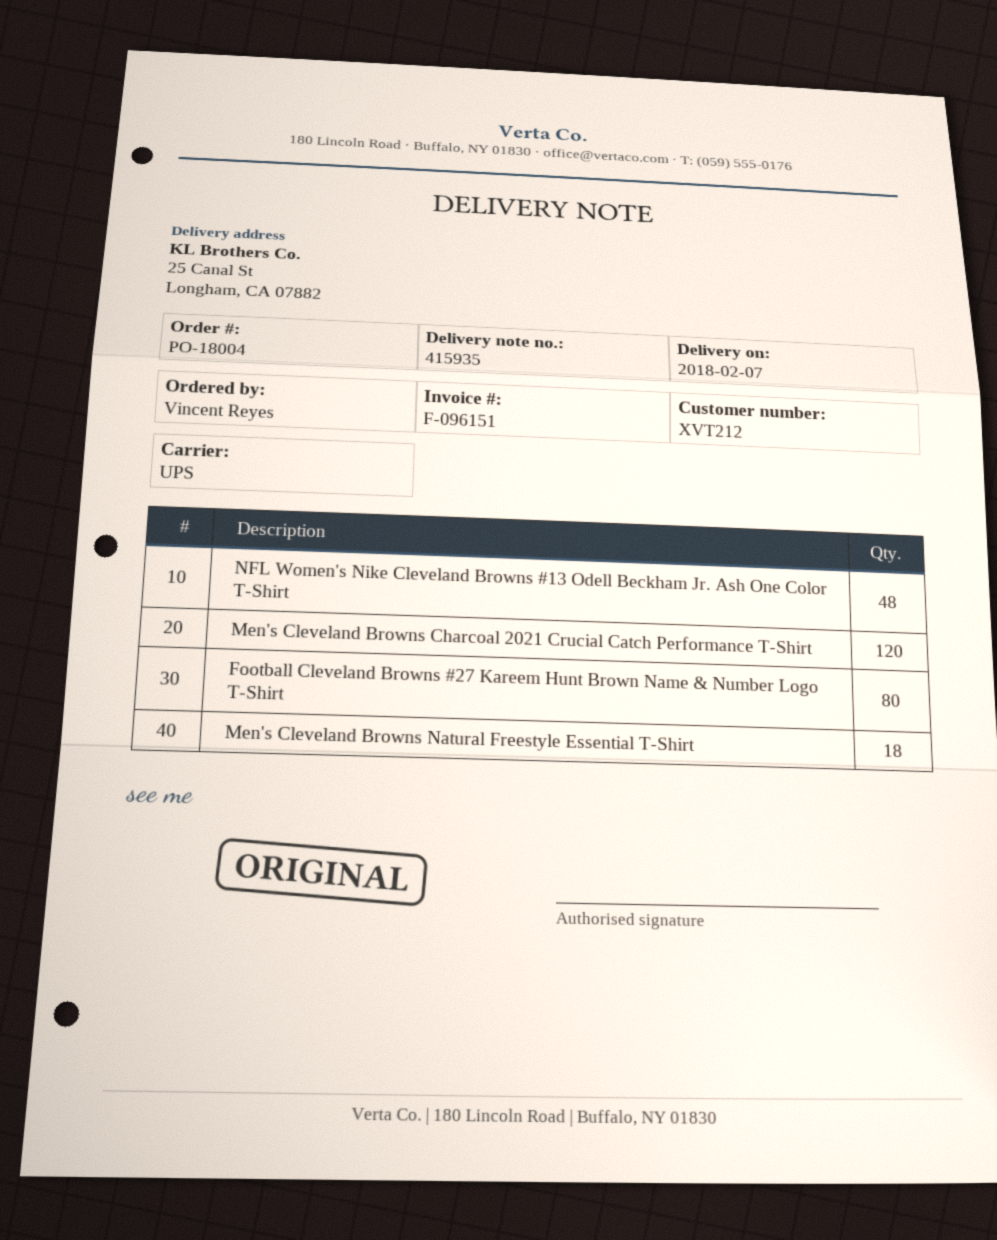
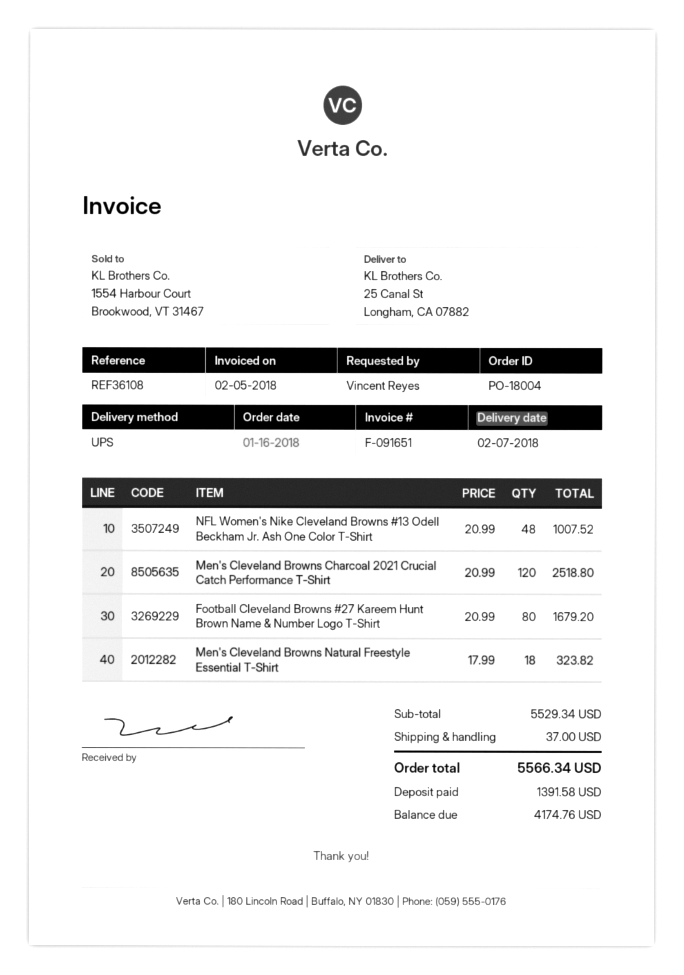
invoice number: F-096151 -> F-091651

